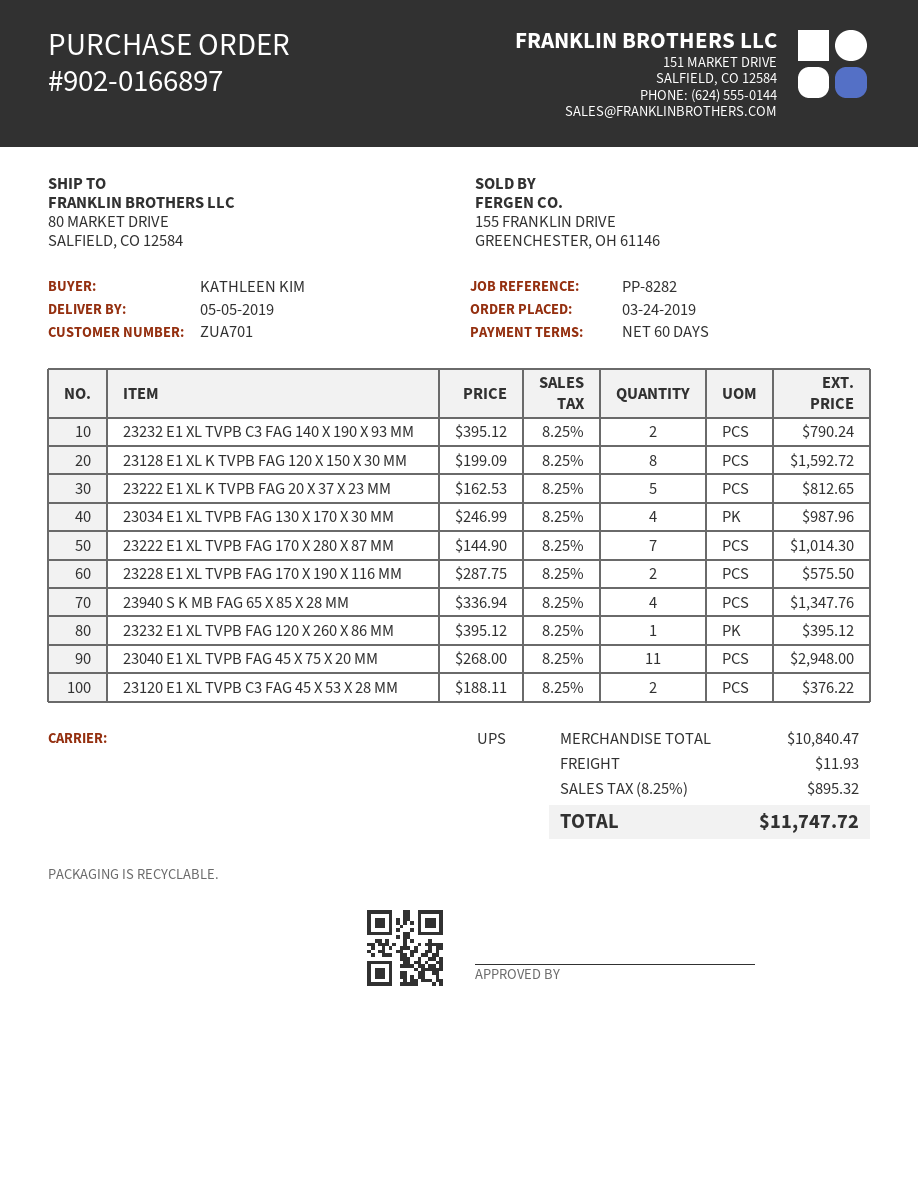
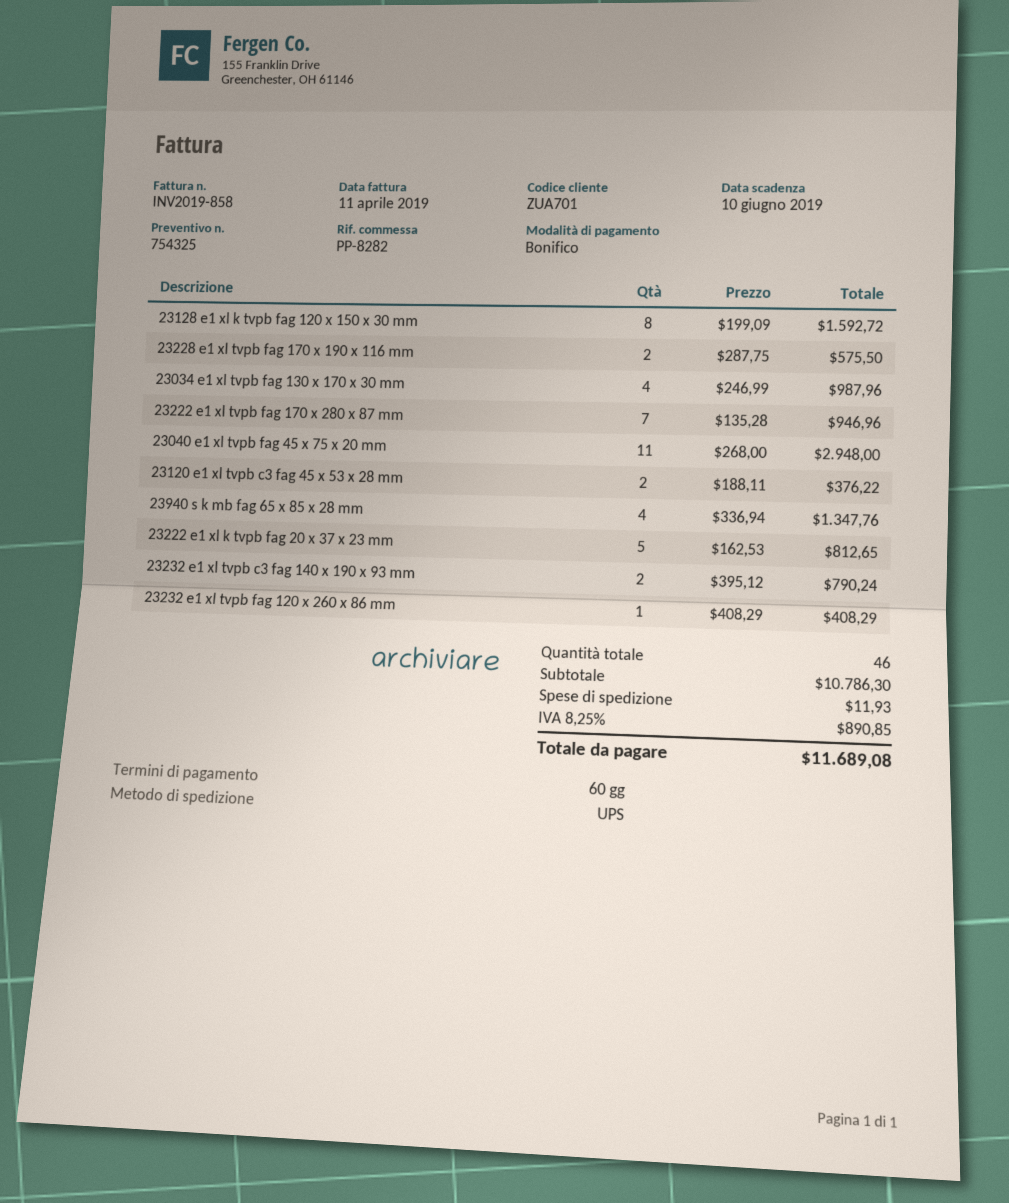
23222 E1 XL TVPB FAG 170 X 280 X 87 MM: 7 x 144.90 = 1014.30 -> 7 x 135.28 = 946.96
23232 E1 XL TVPB FAG 120 X 260 X 86 MM: 1 x 395.12 = 395.12 -> 1 x 408.29 = 408.29
subtotal: 10840.47 -> 10786.30
tax: 8.25% = 895.32 -> 8.25% = 890.85
total: 11747.72 -> 11689.08

